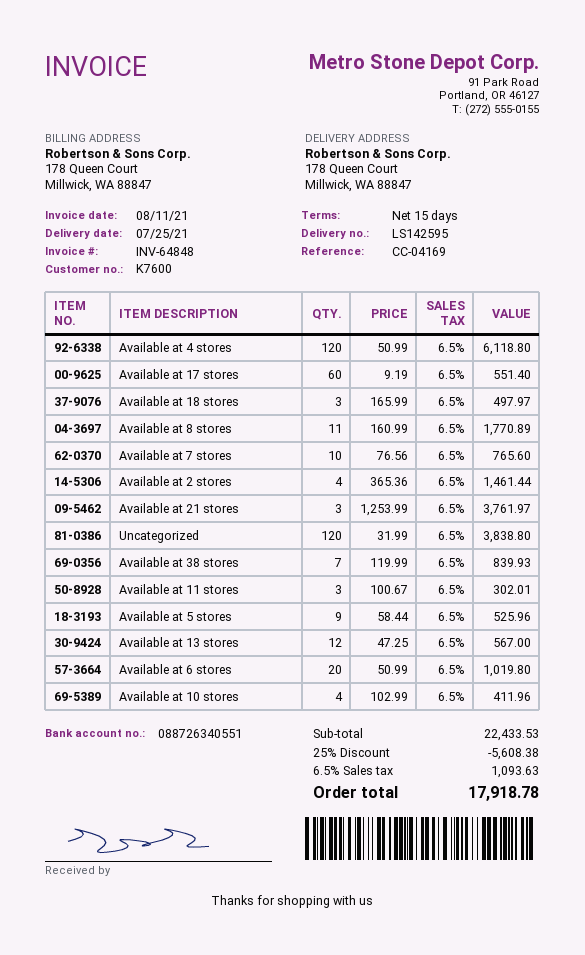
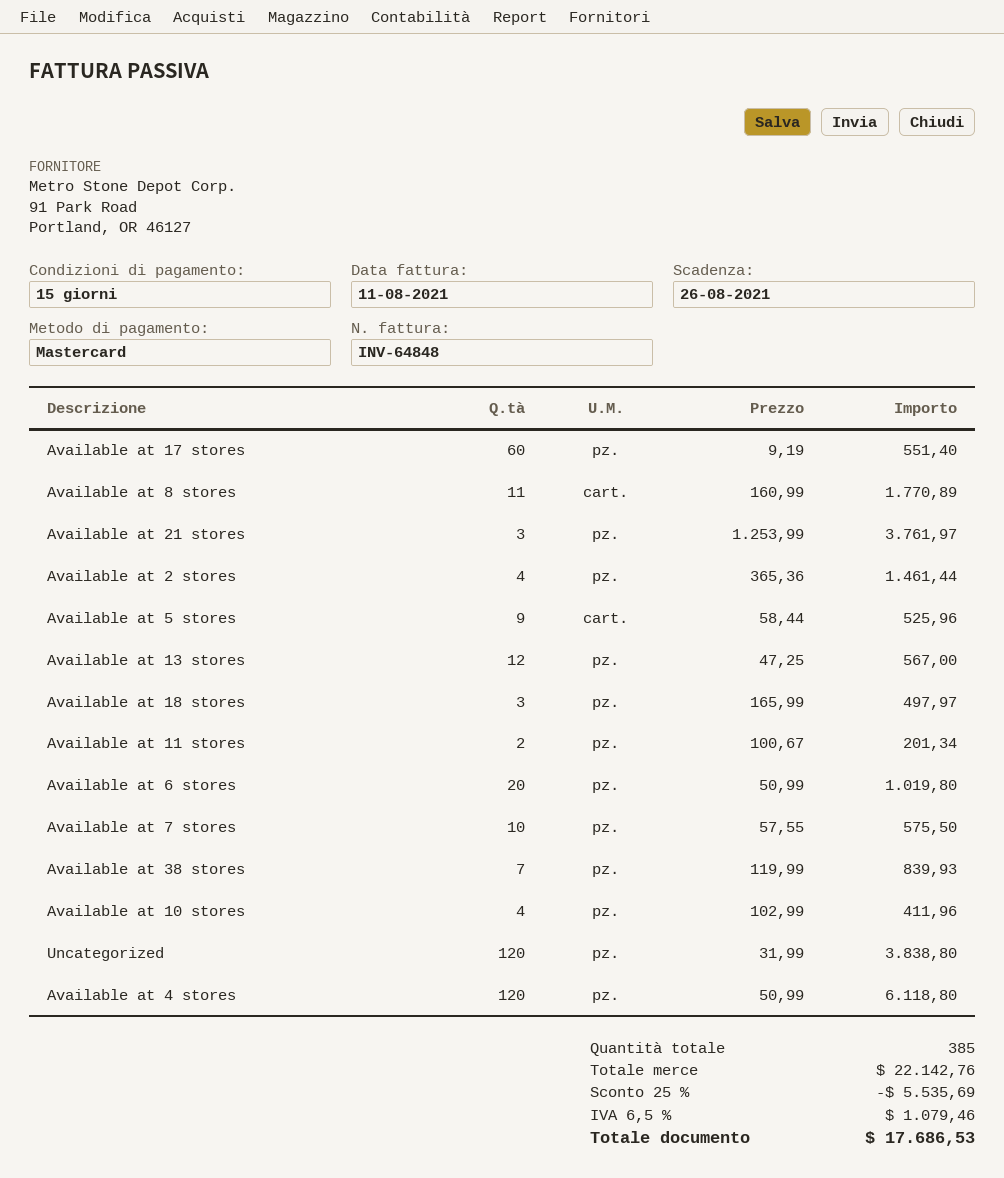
Available at 7 stores: 10 x 76.56 = 765.60 -> 10 x 57.55 = 575.50
Available at 11 stores: 3 x 100.67 = 302.01 -> 2 x 100.67 = 201.34
subtotal: 22433.53 -> 22142.76
discount: 25% = 5608.38 -> 25% = 5535.69
tax: 6.5% = 1093.63 -> 6.5% = 1079.46
total: 17918.78 -> 17686.53

